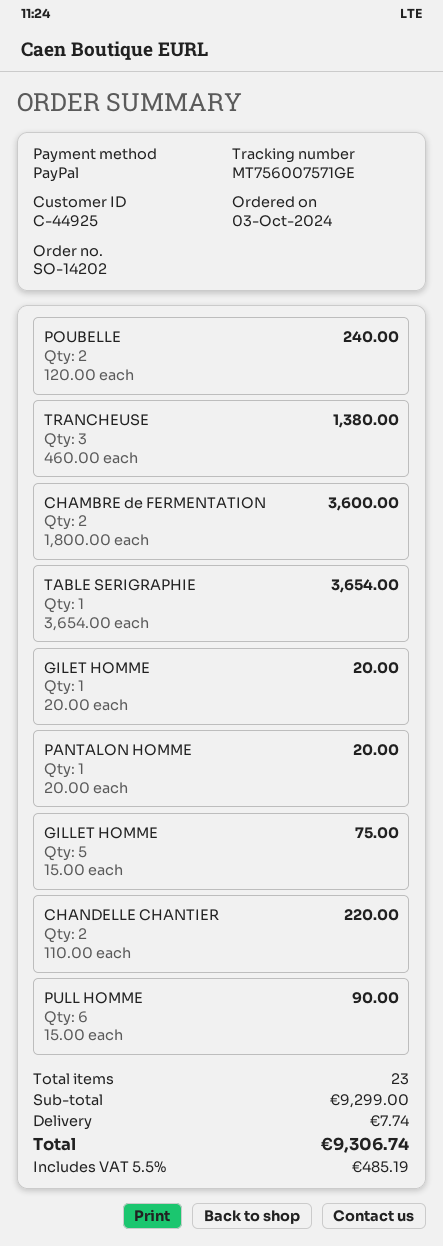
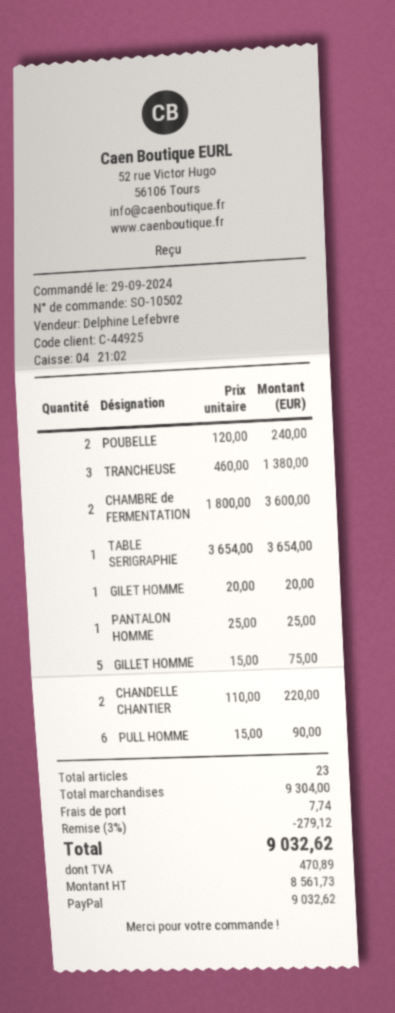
order number: SO-14202 -> SO-10502
order date: 2024-10-03 -> 2024-09-29
PANTALON HOMME: 1 x 20.00 = 20.00 -> 1 x 25.00 = 25.00
subtotal: 9299.00 -> 9304.00
discount: none -> 3% = 279.12
tax: 485.19 -> 470.89
total: 9306.74 -> 9032.62

